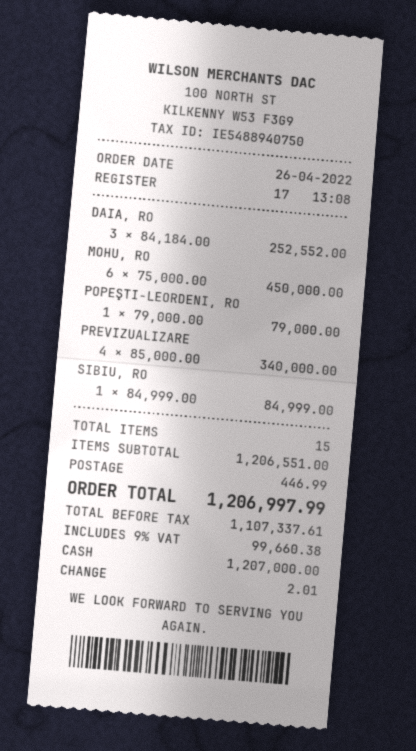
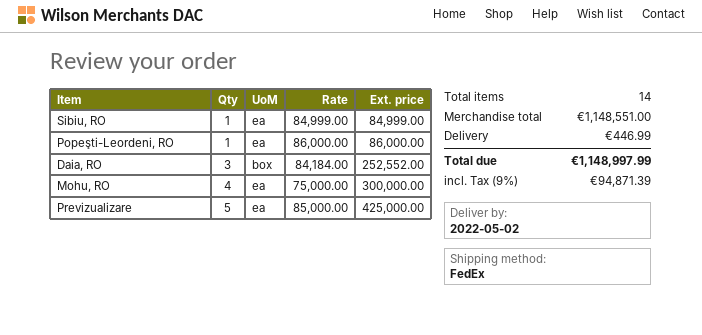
MOHU, RO: 6 x 75000.00 = 450000.00 -> 4 x 75000.00 = 300000.00
POPEŞTI-LEORDENI, RO: 1 x 79000.00 = 79000.00 -> 1 x 86000.00 = 86000.00
PREVIZUALIZARE: 4 x 85000.00 = 340000.00 -> 5 x 85000.00 = 425000.00
total quantity: 15 -> 14
subtotal: 1206551.00 -> 1148551.00
tax: 9% = 99660.38 -> 9% = 94871.39
total: 1206997.99 -> 1148997.99

